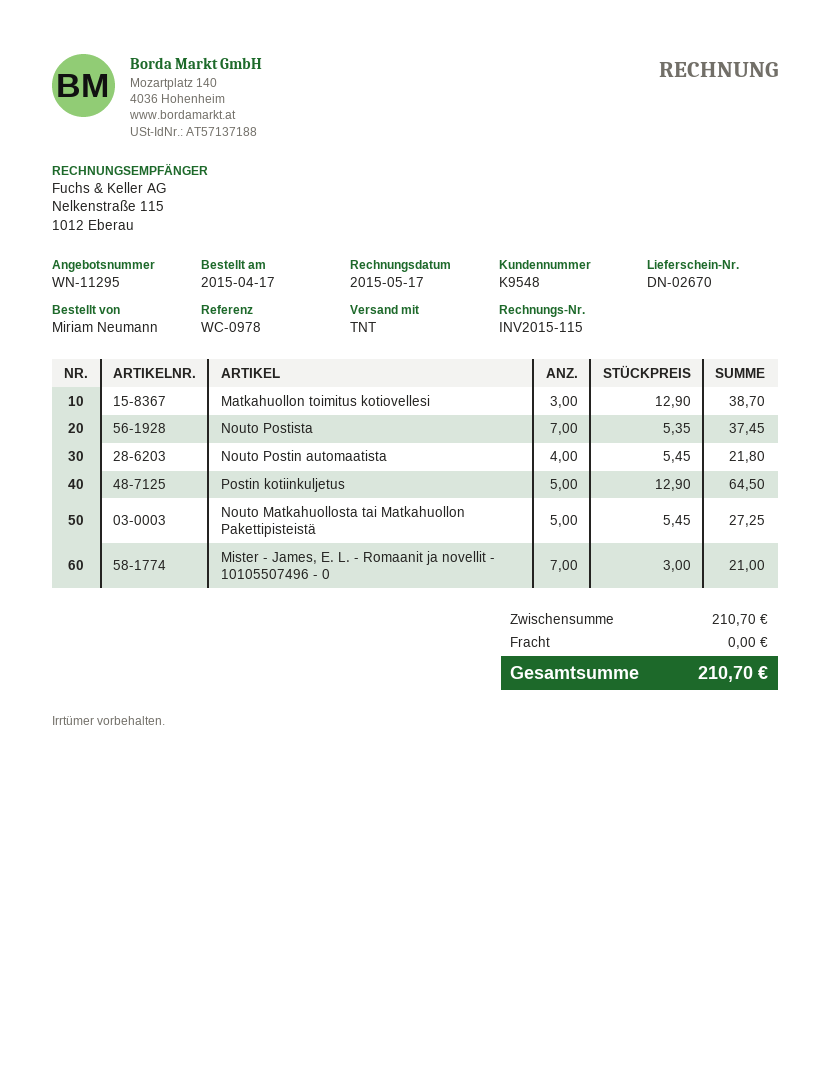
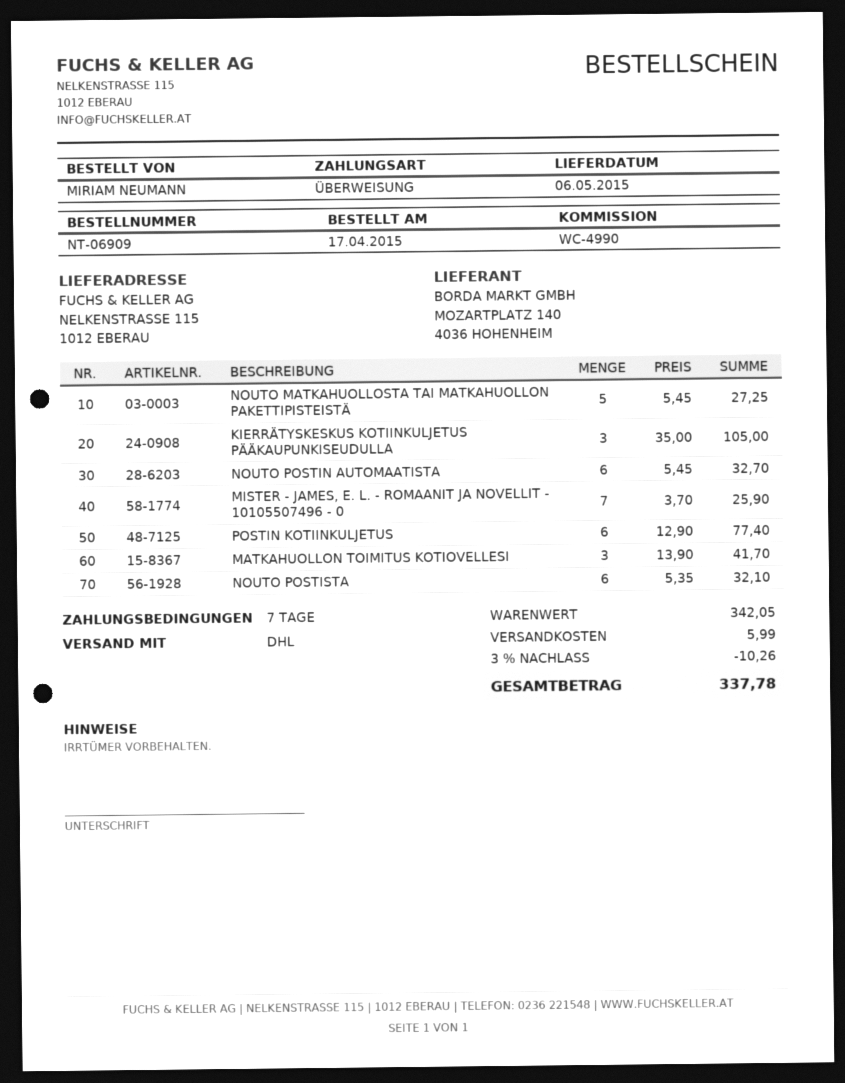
reference: WC-0978 -> WC-4990
shipping method: TNT -> DHL
Matkahuollon toimitus kotiovellesi: 3 x 12.90 = 38.70 -> 3 x 13.90 = 41.70
Nouto Postista: 7 x 5.35 = 37.45 -> 6 x 5.35 = 32.10
Nouto Postin automaatista: 4 x 5.45 = 21.80 -> 6 x 5.45 = 32.70
Postin kotiinkuljetus: 5 x 12.90 = 64.50 -> 6 x 12.90 = 77.40
Mister - James, E. L. - Romaanit ja novellit - 10105507496 - 0: 7 x 3.00 = 21.00 -> 7 x 3.70 = 25.90
KIERRÄTYSKESKUS KOTIINKULJETUS PÄÄKAUPUNKISEUDULLA: none -> 3 x 35.00 = 105.00
subtotal: 210.70 -> 342.05
discount: none -> 3% = 10.26
shipping: 0.00 -> 5.99
total: 210.70 -> 337.78

